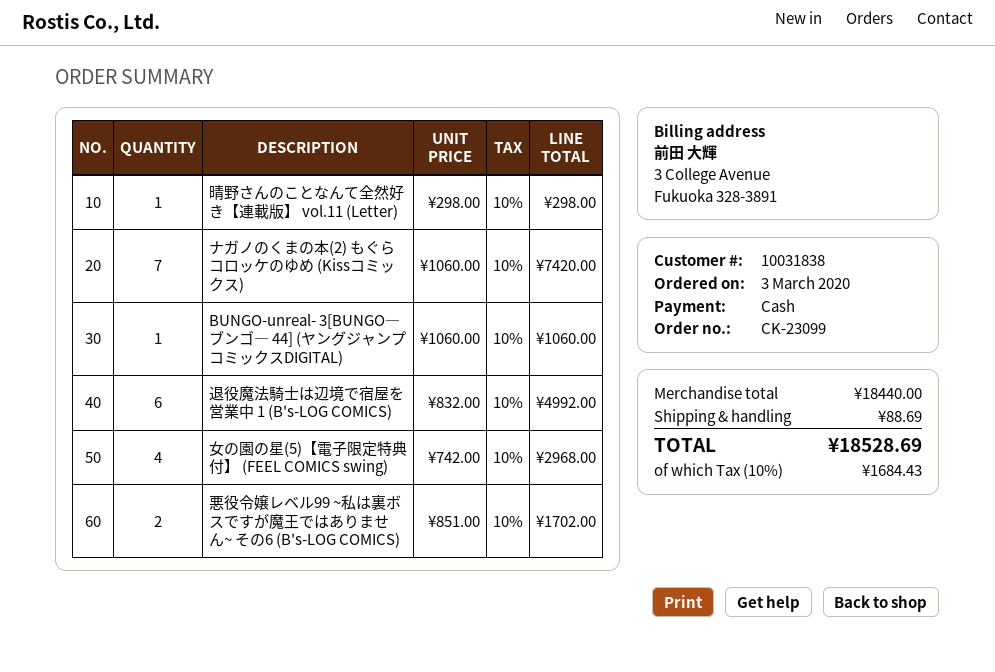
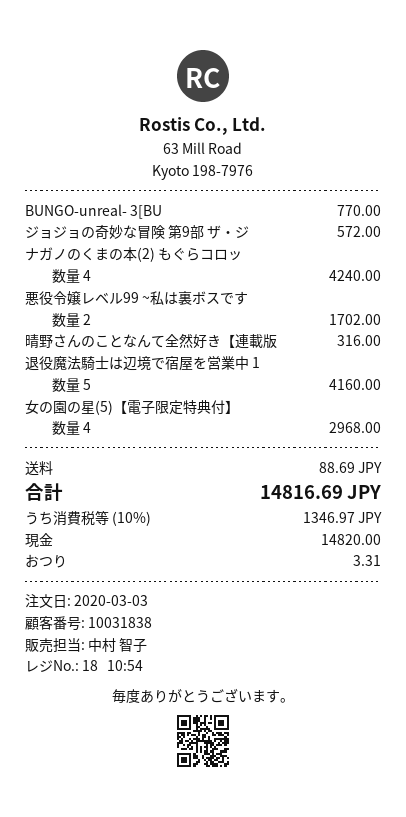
晴野さんのことなんて全然好き【連載版】 vol.11 (Letter): 1 for 298.00 -> 1 for 316.00
ナガノのくまの本(2) もぐらコロッケのゆめ (Kissコミックス): 7 for 7420.00 -> 4 for 4240.00
BUNGO-unreal- 3[BUNGO―ブンゴ― 44] (ヤングジャンプコミックスDIGITAL): 1 for 1060.00 -> 1 for 770.00
退役魔法騎士は辺境で宿屋を営業中 1 (B's-LOG COMICS): 6 for 4992.00 -> 5 for 4160.00
ジョジョの奇妙な冒険 第9部 ザ・ジ: none -> 1 for 572.00
tax: 10% = 1684.43 -> 10% = 1346.97
total: 18528.69 -> 14816.69

